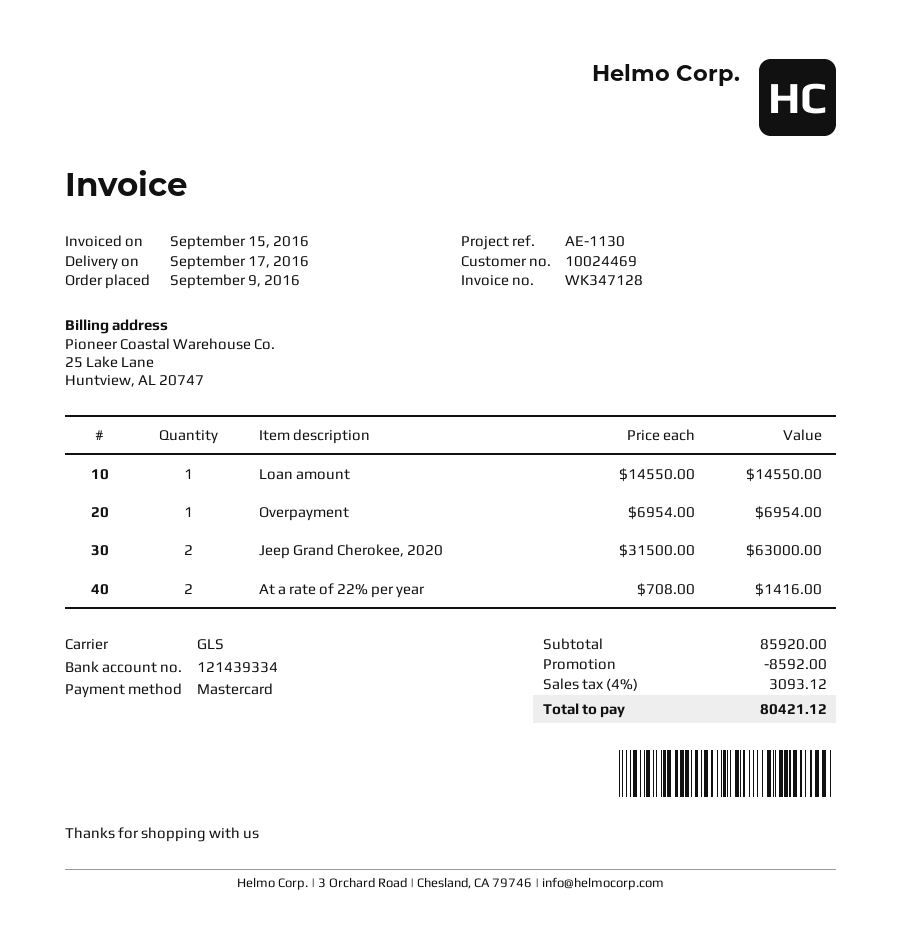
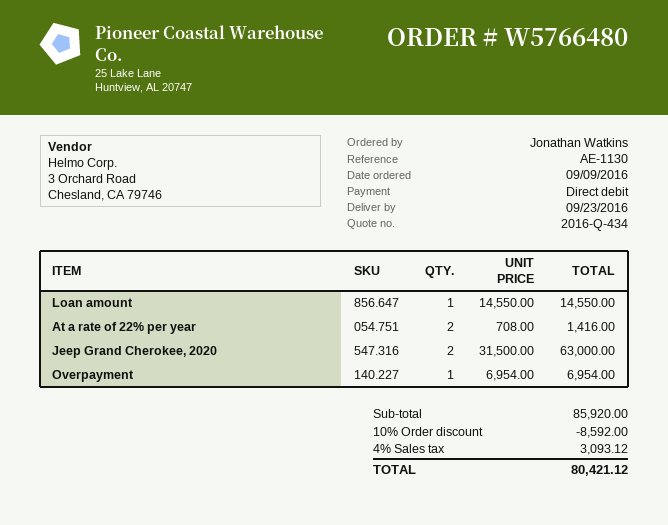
delivery date: 2016-09-17 -> 2016-09-23
payment method: Mastercard -> direct debit

